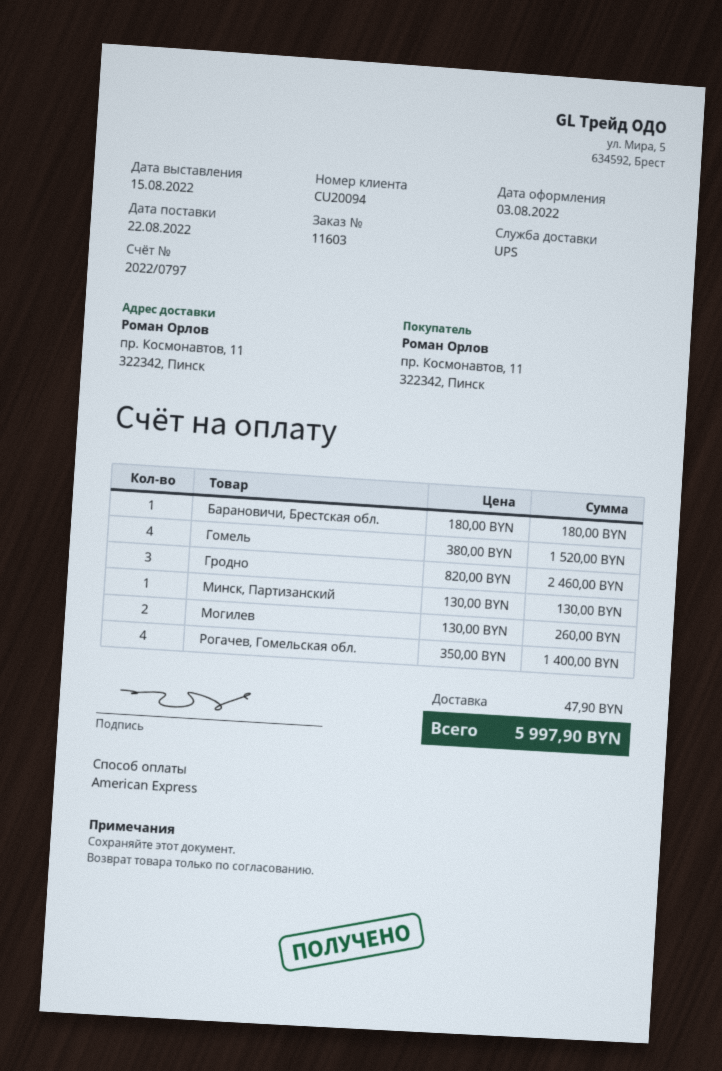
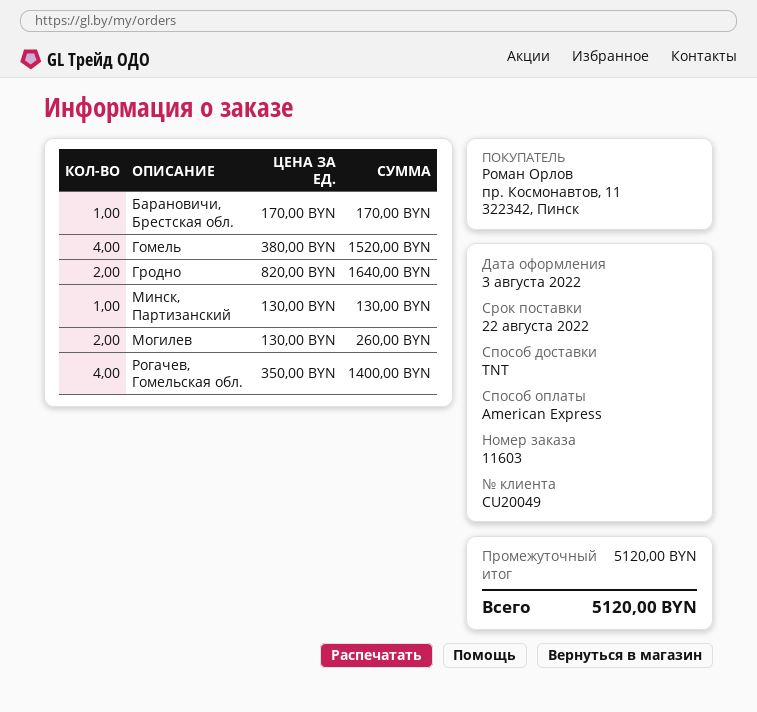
customer number: CU20094 -> CU20049
shipping method: UPS -> TNT
Барановичи, Брестская обл.: 1 x 180.00 = 180.00 -> 1 x 170.00 = 170.00
Гродно: 3 x 820.00 = 2460.00 -> 2 x 820.00 = 1640.00
shipping: 47.90 -> none
total: 5997.90 -> 5120.00

